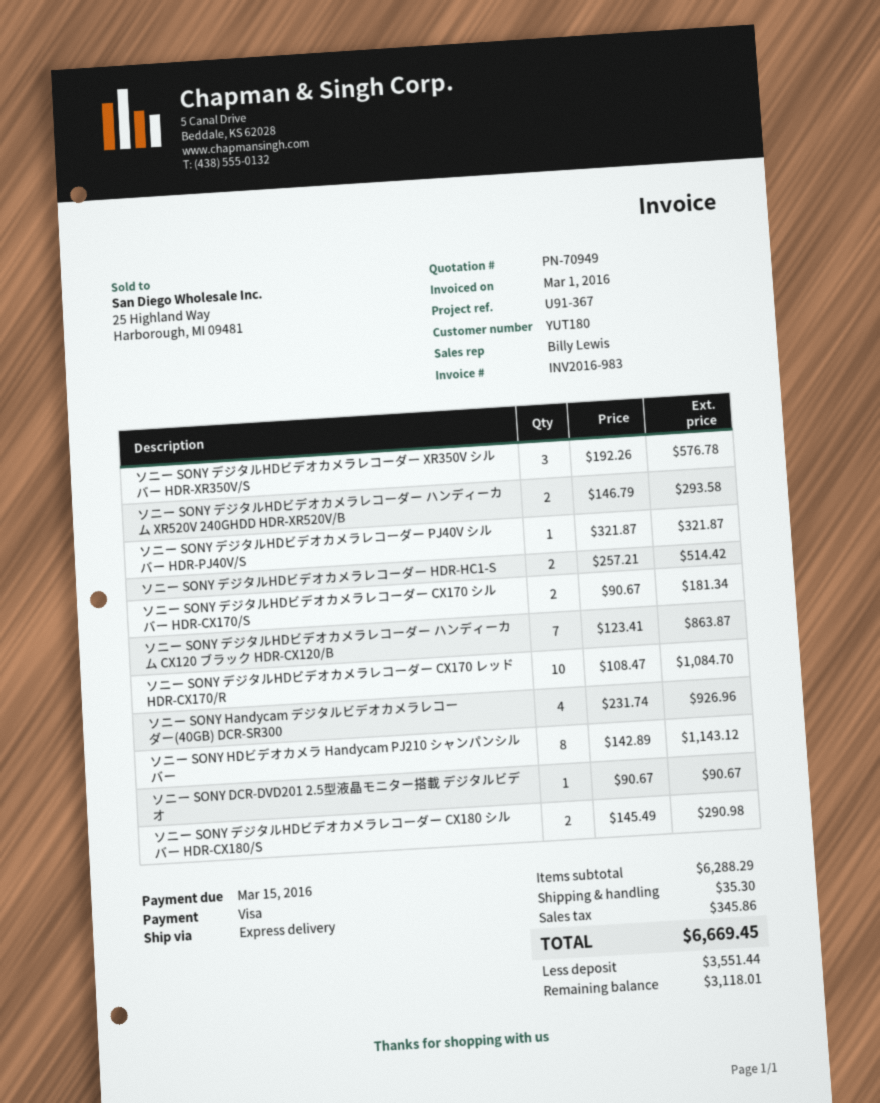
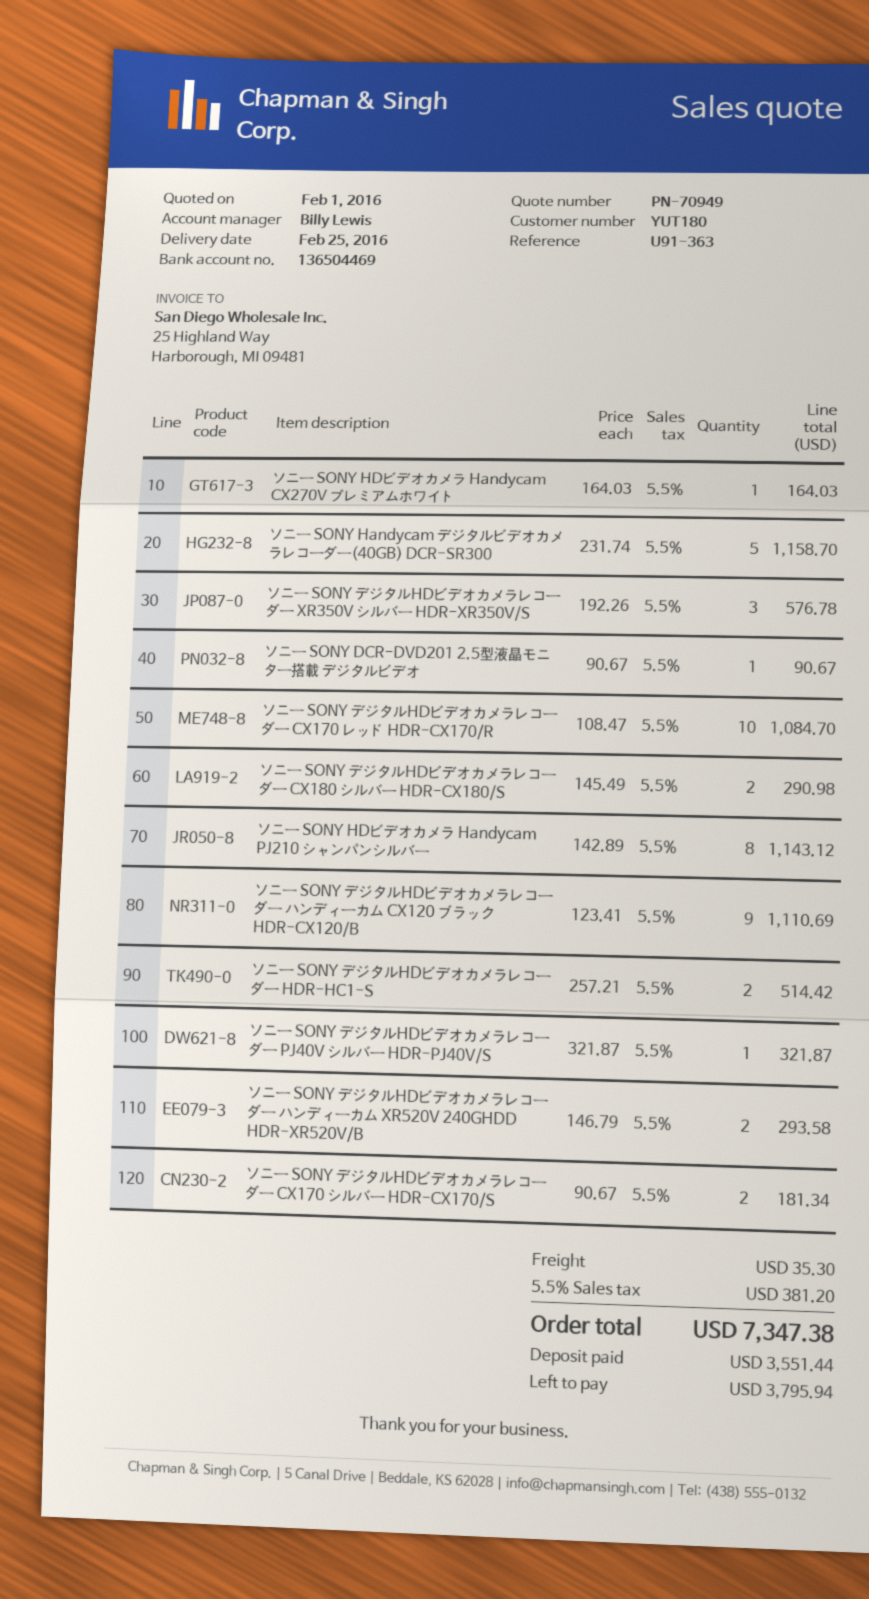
reference: U91-367 -> U91-363
ソニー SONY デジタルHDビデオカメラレコーダー ハンディーカム CX120 ブラック HDR-CX120/B: 7 x 123.41 = 863.87 -> 9 x 123.41 = 1110.69
ソニー SONY Handycam デジタルビデオカメラレコーダー(40GB) DCR-SR300: 4 x 231.74 = 926.96 -> 5 x 231.74 = 1158.70
ソニー SONY HDビデオカメラ Handycam CX270V プレミアムホワイト: none -> 1 x 164.03 = 164.03
tax: 345.86 -> 381.20
total: 6669.45 -> 7347.38
balance: 3118.01 -> 3795.94

